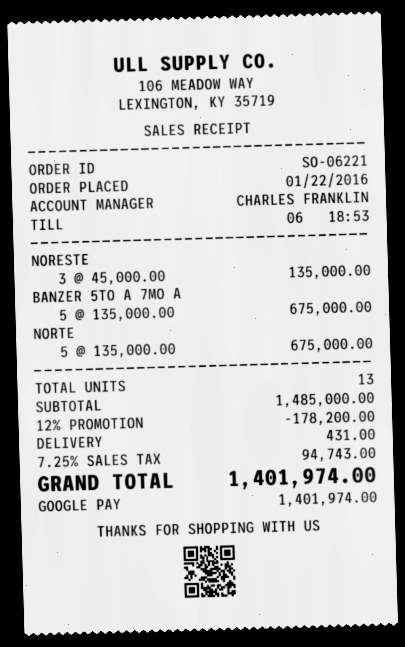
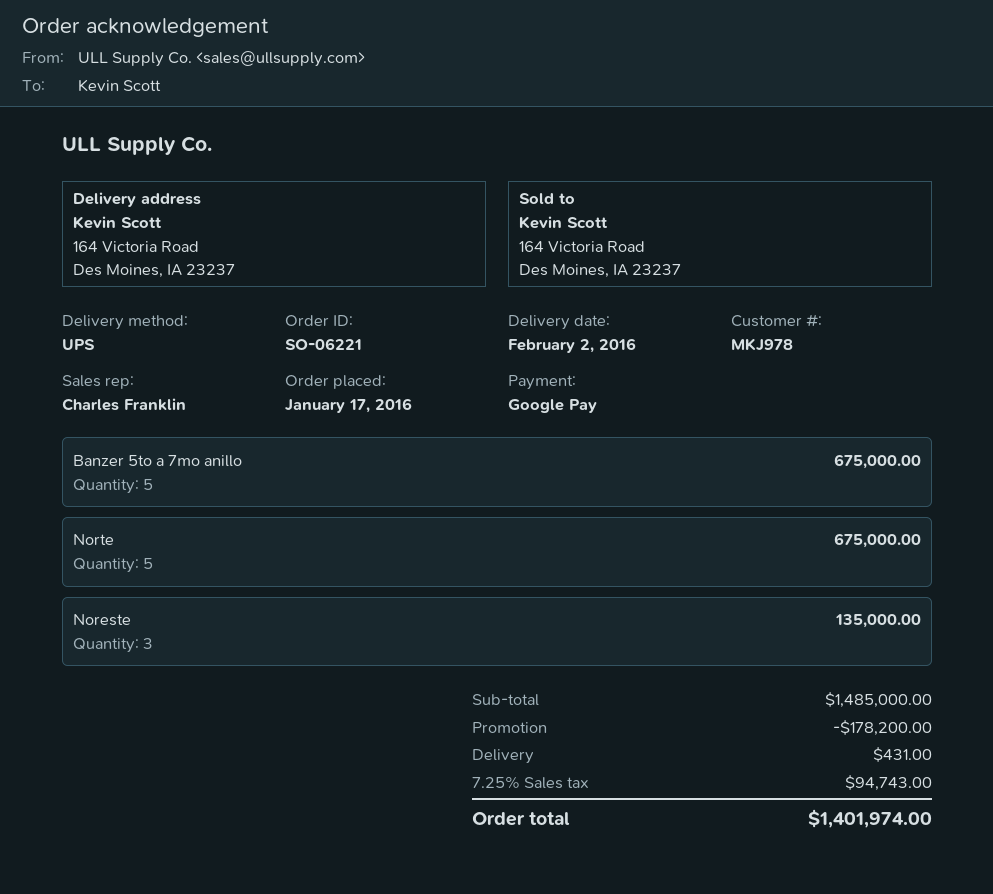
order date: 2016-01-22 -> 2016-01-17

